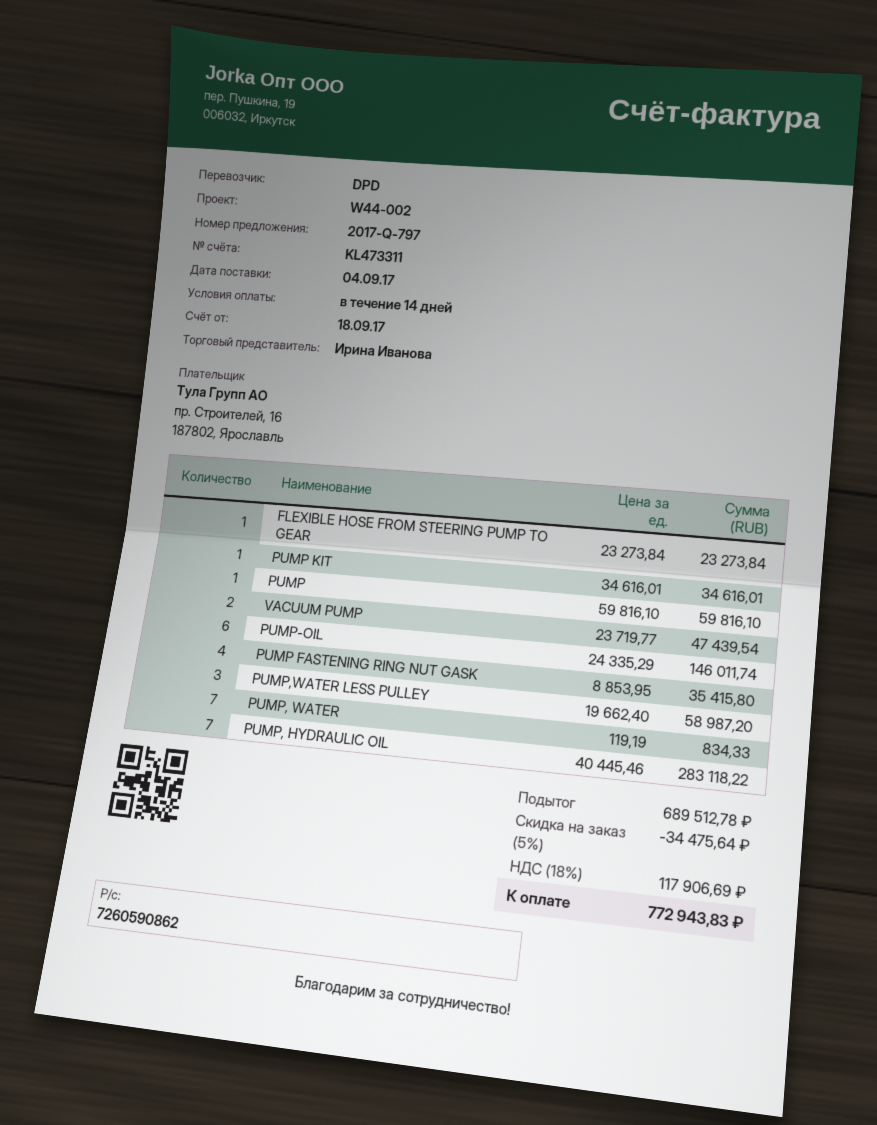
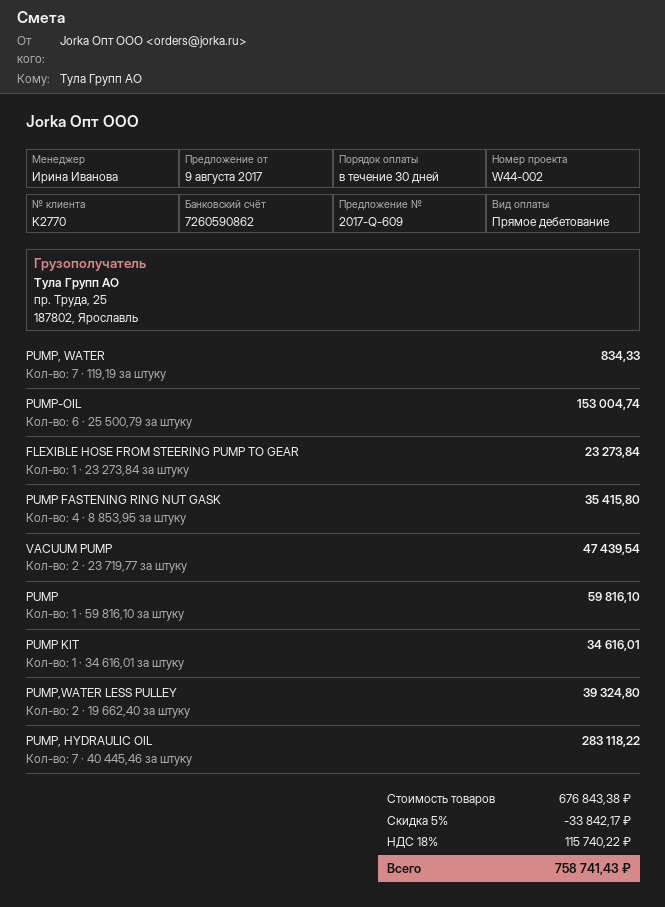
quote number: 2017-Q-797 -> 2017-Q-609
payment terms: 14 days -> 30 days
PUMP-OIL: 6 x 24335.29 = 146011.74 -> 6 x 25500.79 = 153004.74
PUMP,WATER LESS PULLEY: 3 x 19662.40 = 58987.20 -> 2 x 19662.40 = 39324.80
subtotal: 689512.78 -> 676843.38
discount: 5% = 34475.64 -> 5% = 33842.17
tax: 18% = 117906.69 -> 18% = 115740.22
total: 772943.83 -> 758741.43

